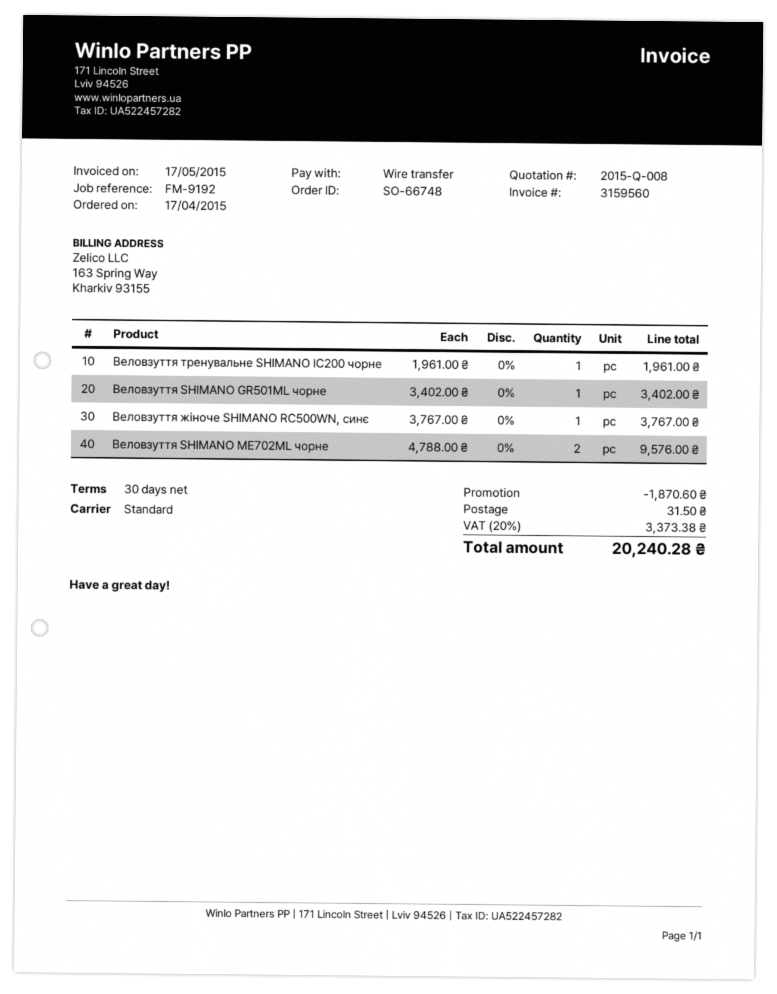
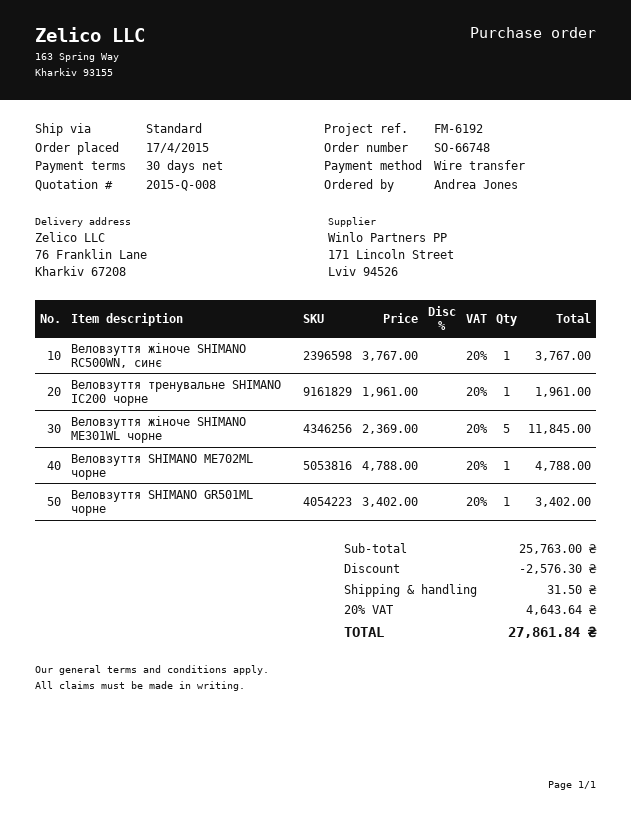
reference: FM-9192 -> FM-6192
Веловзуття SHIMANO ME702ML чорне: 2 x 4788.00 = 9576.00 -> 1 x 4788.00 = 4788.00
Веловзуття жіноче SHIMANO ME301WL чорне: none -> 5 x 2369.00 = 11845.00
discount: 1870.60 -> 2576.30
tax: 20% = 3373.38 -> 20% = 4643.64
total: 20240.28 -> 27861.84

